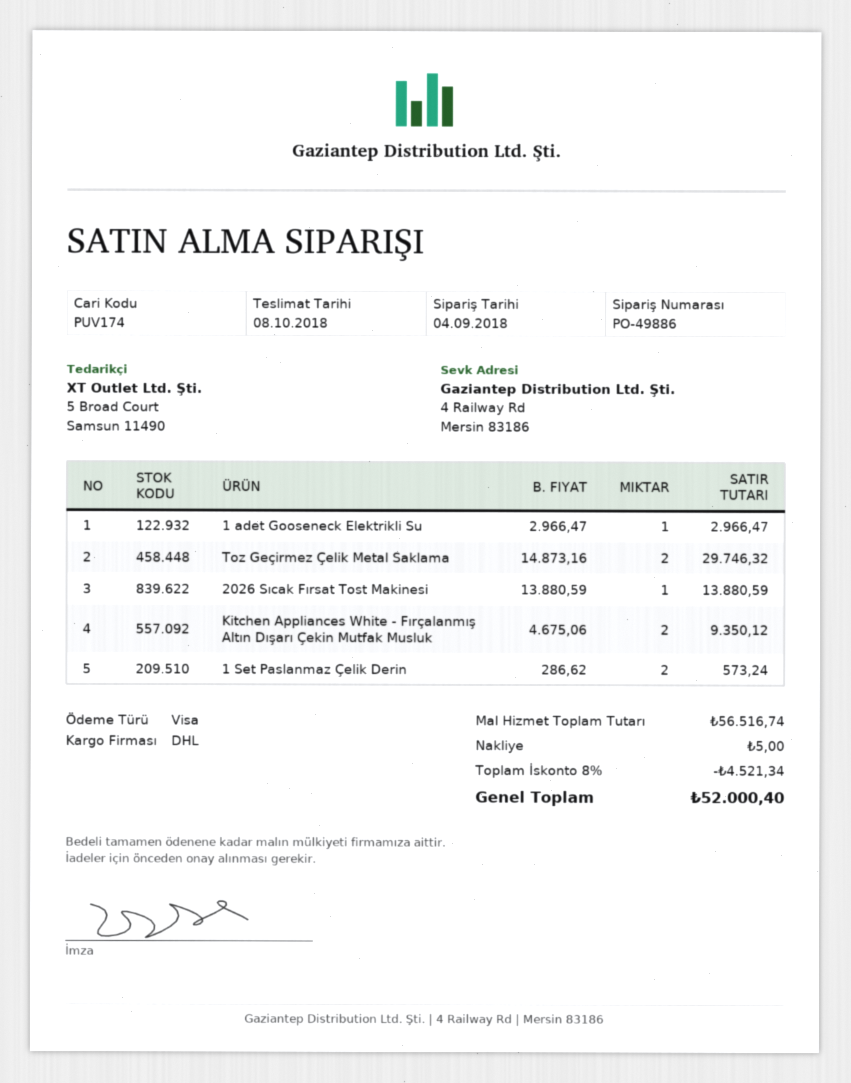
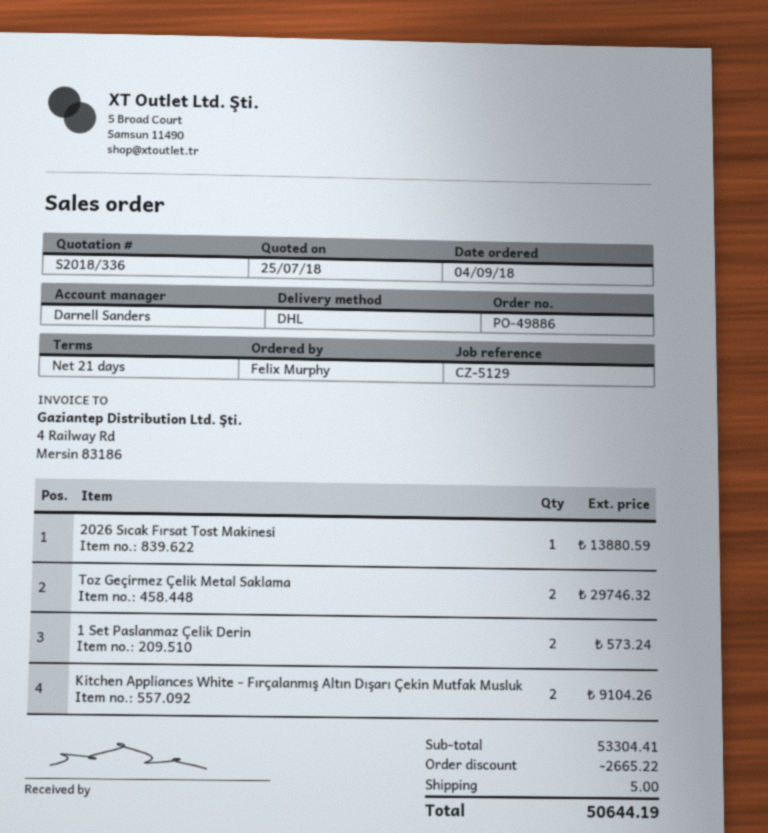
1 adet Gooseneck Elektrikli Su: 1 for 2966.47 -> none
Kitchen Appliances White - Fırçalanmış Altın Dışarı Çekin Mutfak Musluk: 2 for 9350.12 -> 2 for 9104.26
subtotal: 56516.74 -> 53304.41
discount: 4521.34 -> 2665.22
total: 52000.40 -> 50644.19

